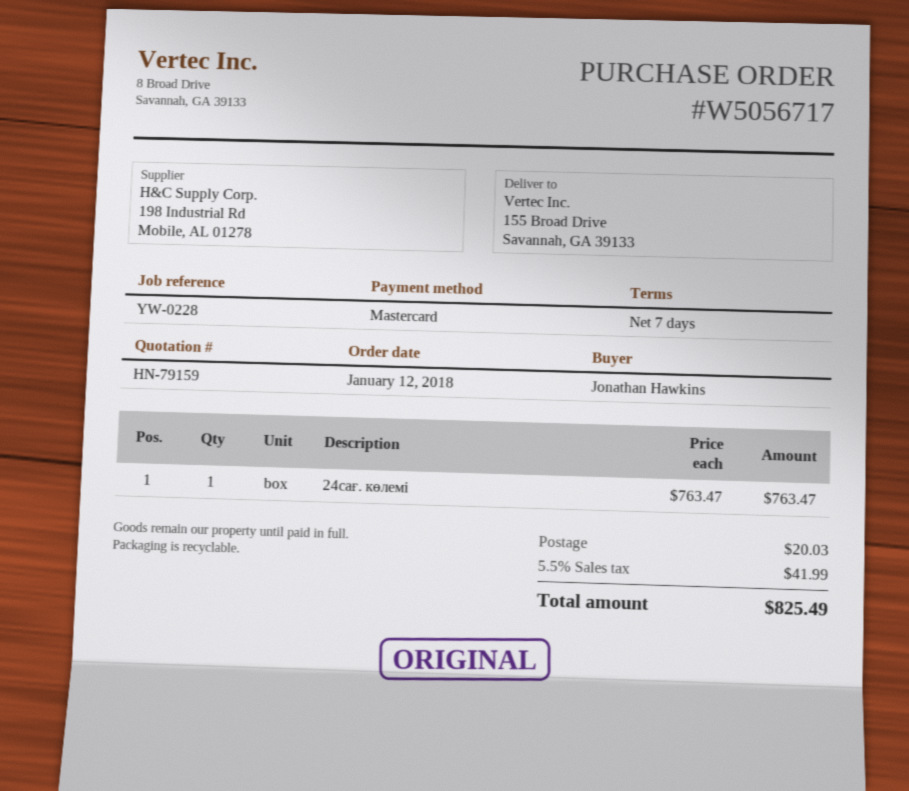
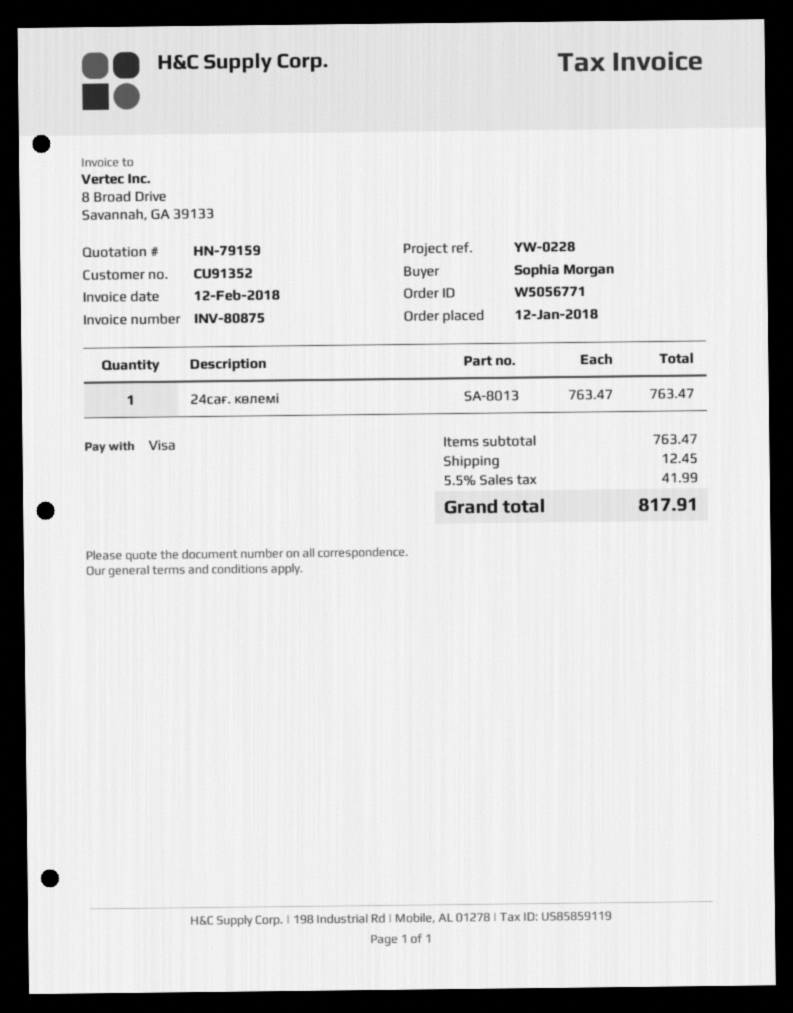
order number: W5056717 -> W5056771
ordered by: Jonathan Hawkins -> Sophia Morgan
payment method: Mastercard -> Visa
shipping: 20.03 -> 12.45
total: 825.49 -> 817.91

